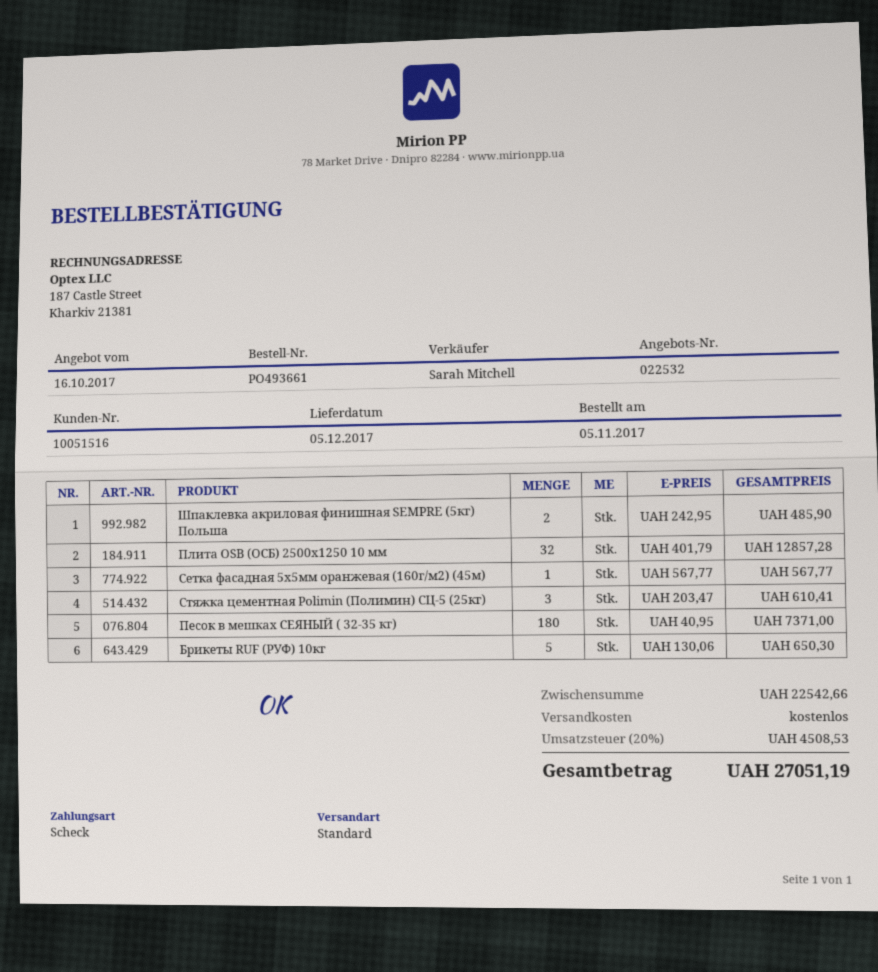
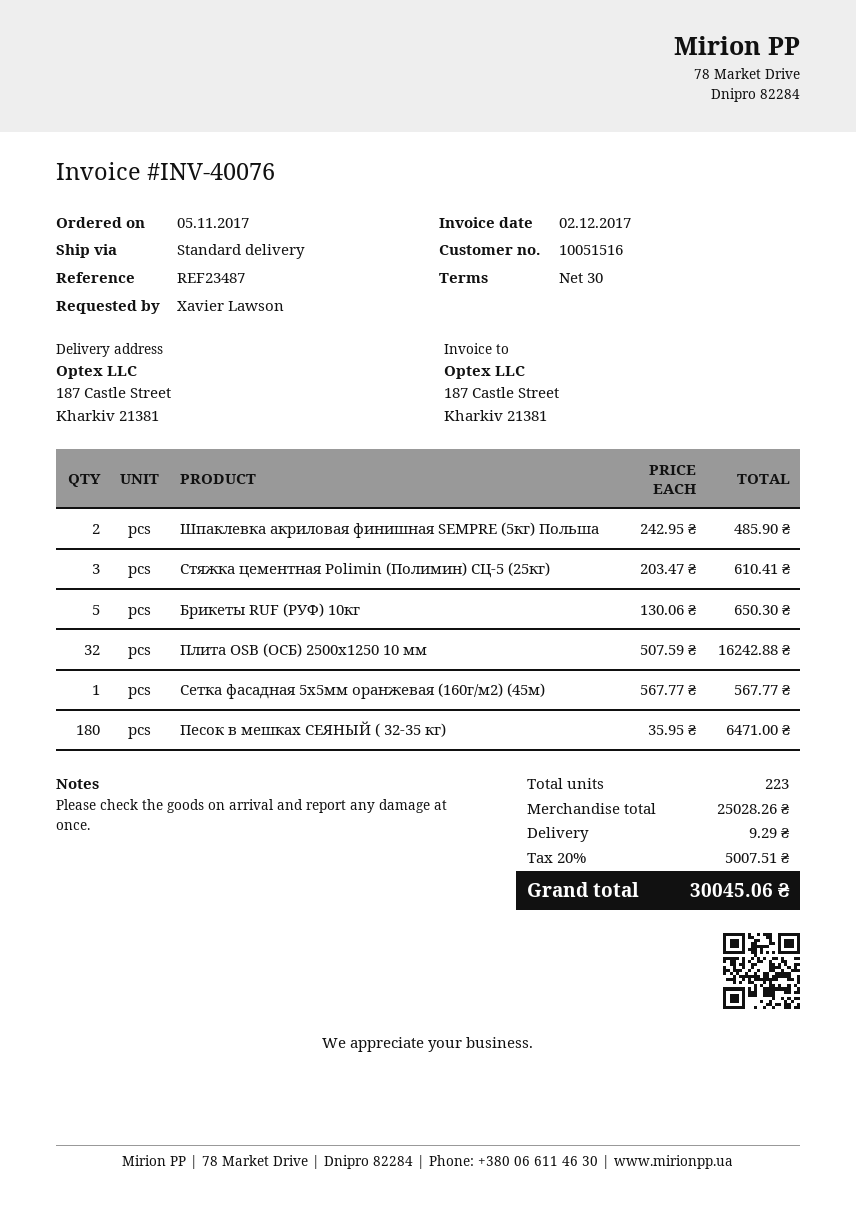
Плита OSB (ОСБ) 2500х1250 10 мм: 32 x 401.79 = 12857.28 -> 32 x 507.59 = 16242.88
Песок в мешках СЕЯНЫЙ ( 32-35 кг): 180 x 40.95 = 7371.00 -> 180 x 35.95 = 6471.00
subtotal: 22542.66 -> 25028.26
shipping: 0.00 -> 9.29
tax: 20% = 4508.53 -> 20% = 5007.51
total: 27051.19 -> 30045.06

